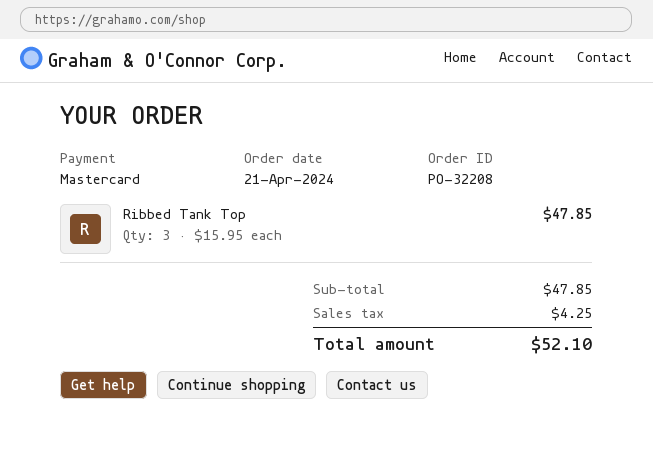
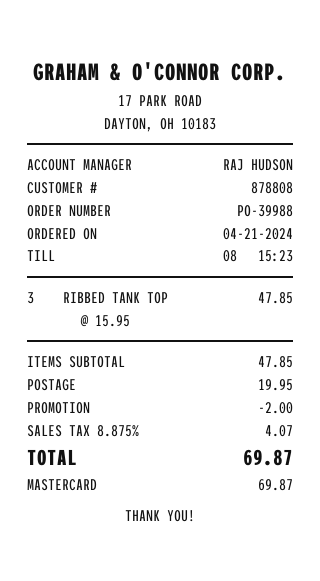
order number: PO-32208 -> PO-39988
discount: none -> 2.00
shipping: none -> 19.95
tax: 4.25 -> 4.07
total: 52.10 -> 69.87

